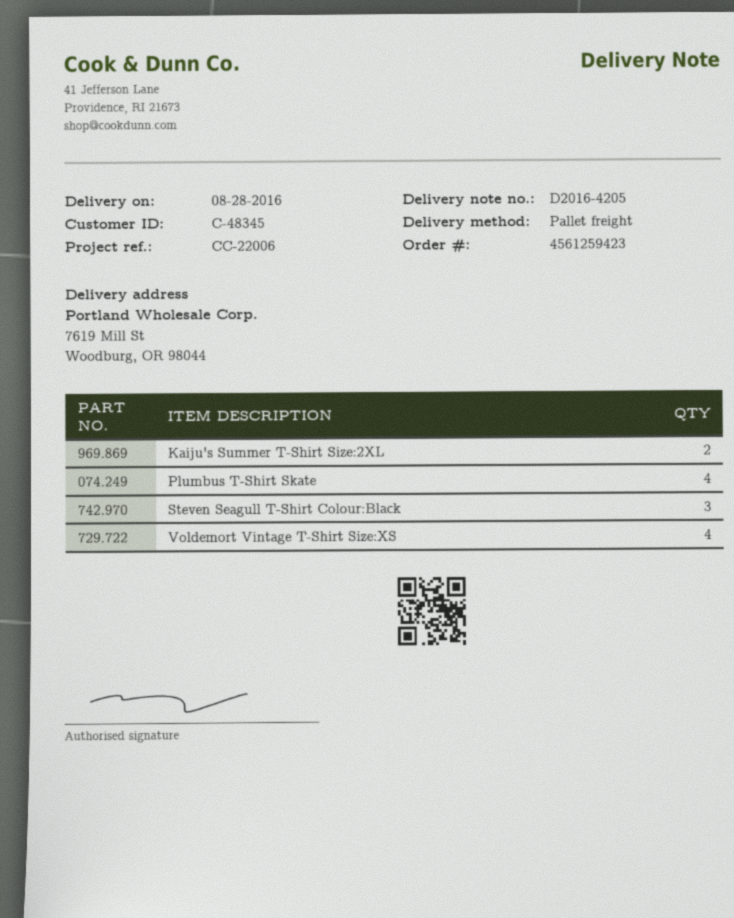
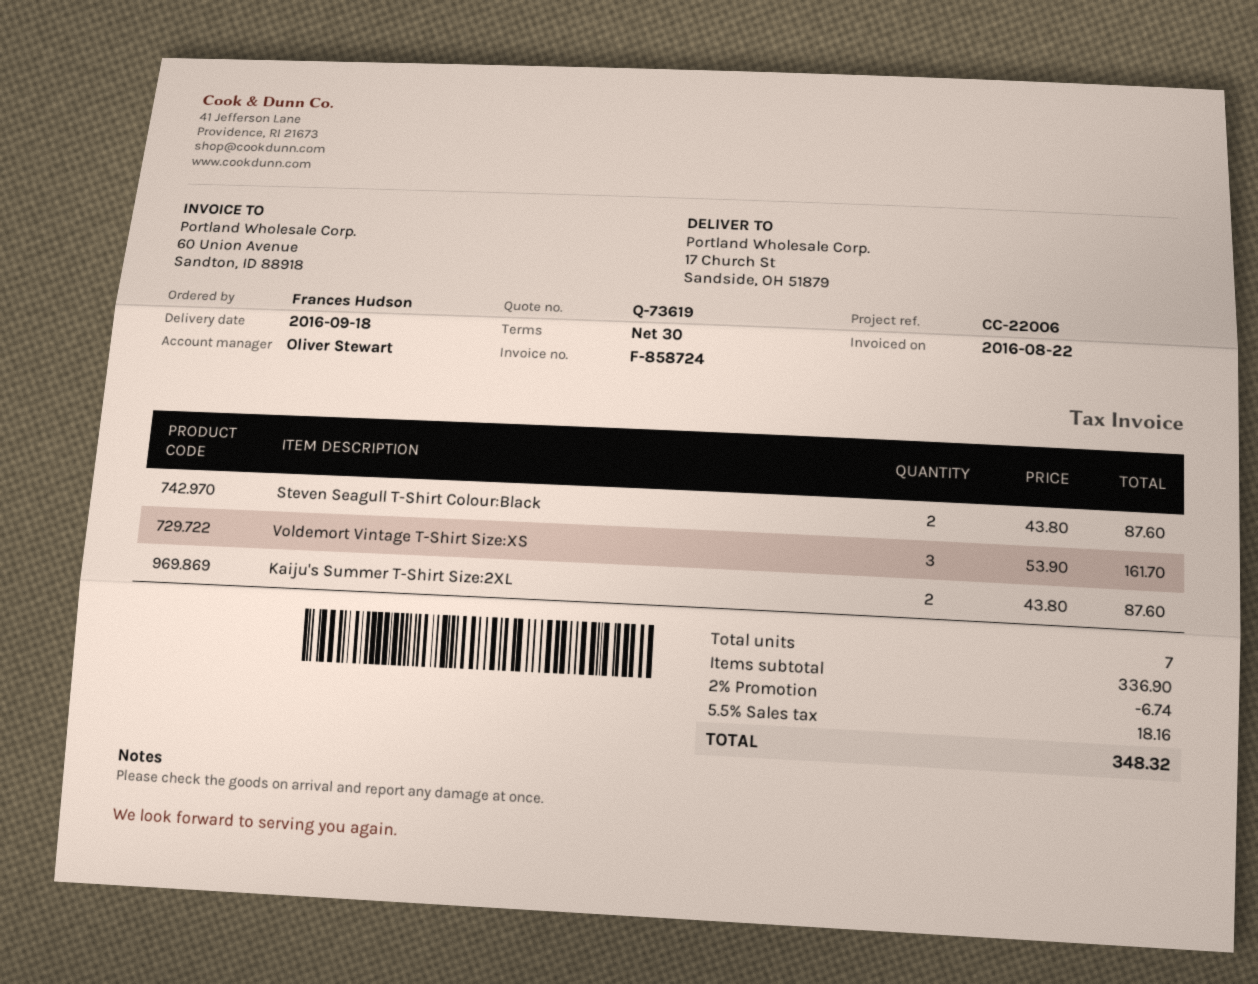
delivery date: 2016-08-28 -> 2016-09-18
ship to: 7619 Mill St, Woodburg, OR 98044 -> 17 Church St, Sandside, OH 51879
Plumbus T-Shirt Skate: 4 -> none
Steven Seagull T-Shirt Colour:Black: 3 -> 2
Voldemort Vintage T-Shirt Size:XS: 4 -> 3

